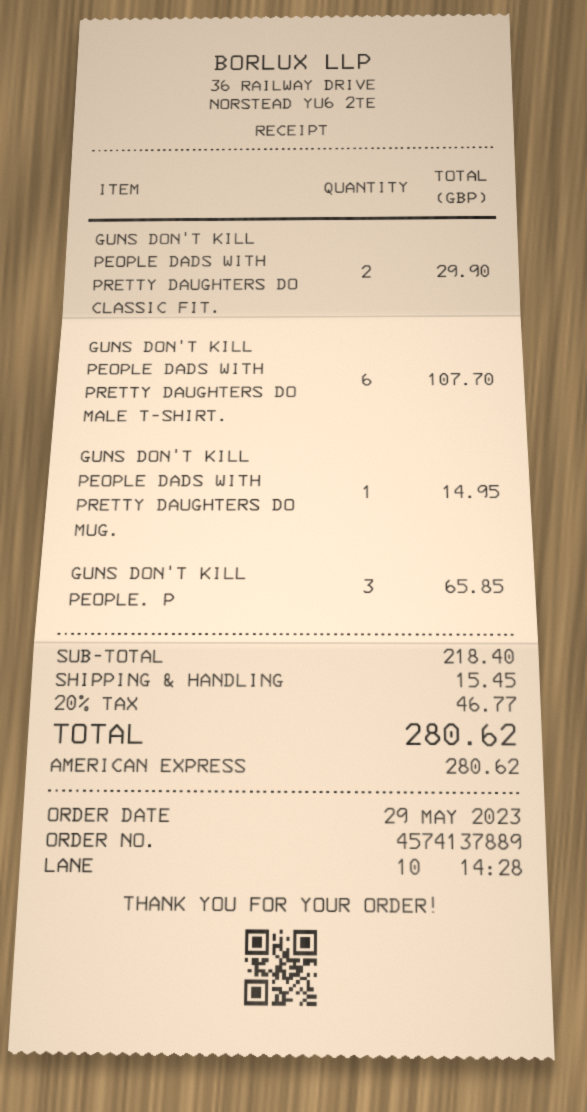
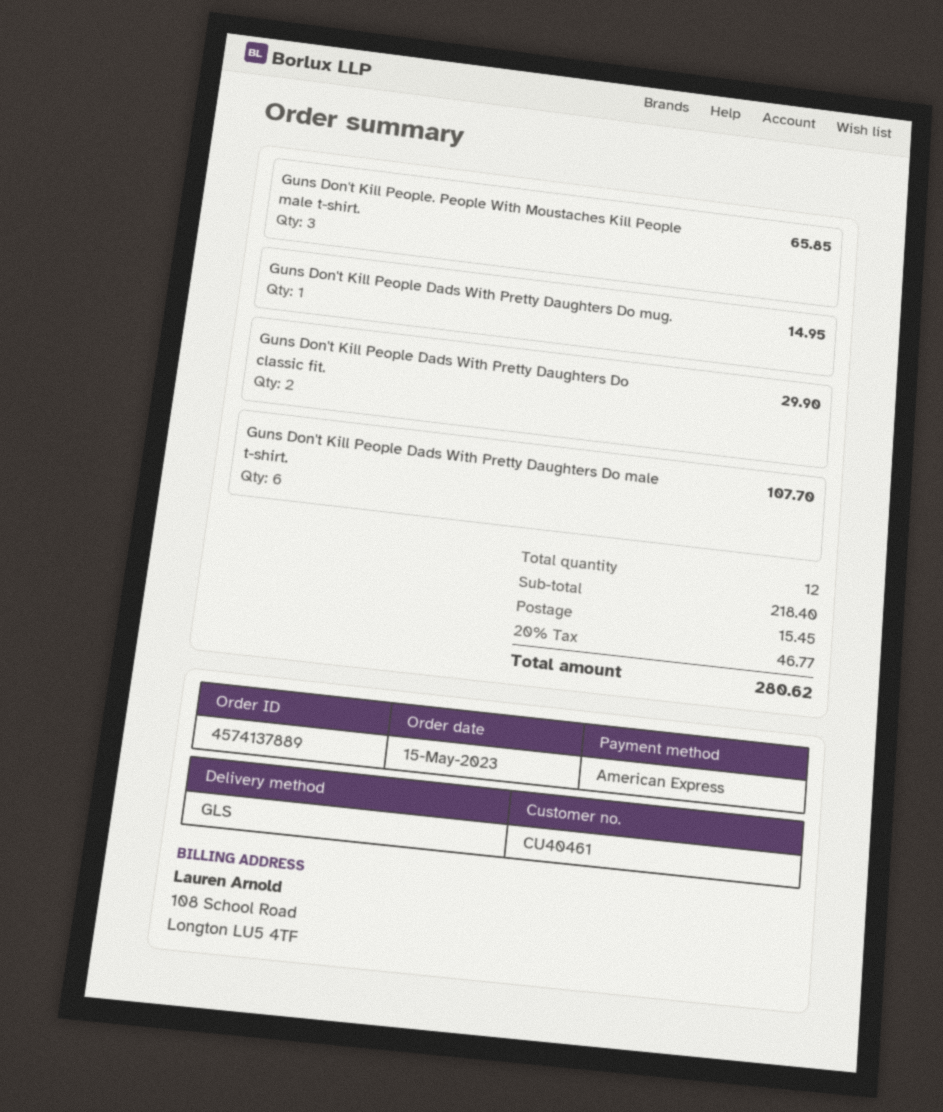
order date: 2023-05-29 -> 2023-05-15

